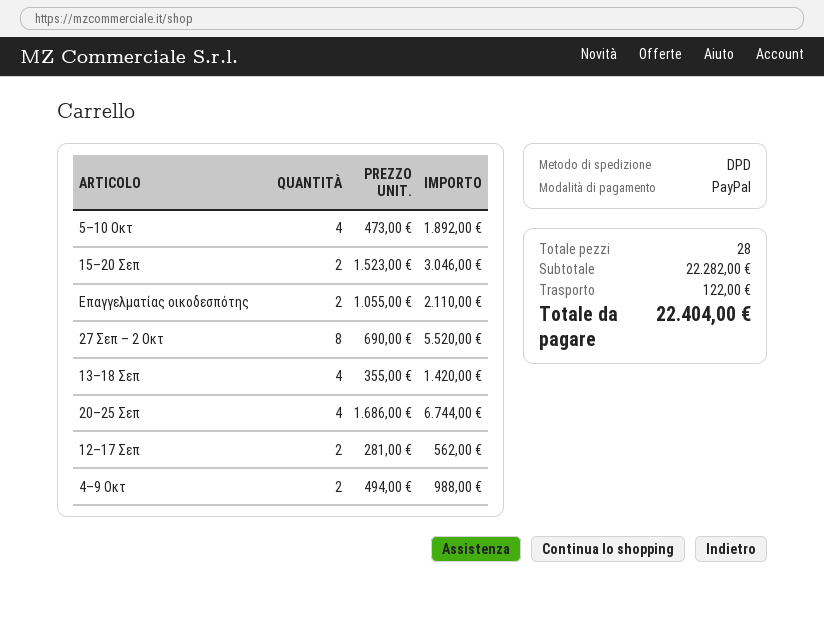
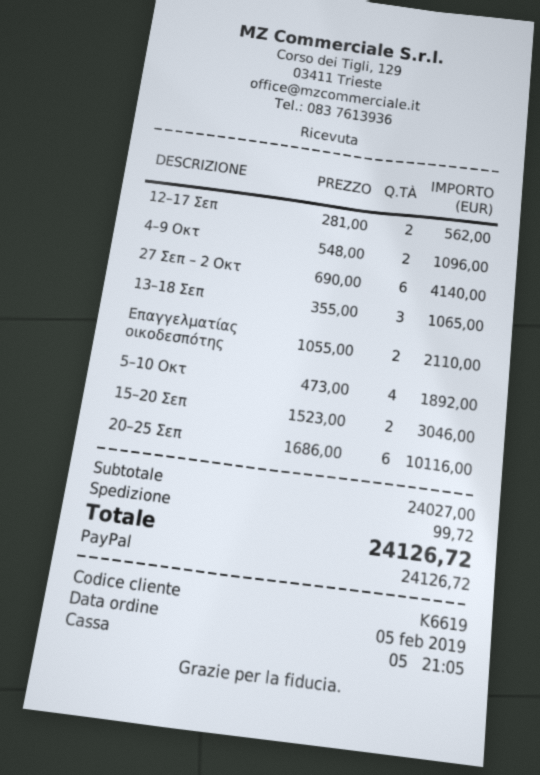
27 Σεπ – 2 Οκτ: 8 x 690.00 = 5520.00 -> 6 x 690.00 = 4140.00
13–18 Σεπ: 4 x 355.00 = 1420.00 -> 3 x 355.00 = 1065.00
20–25 Σεπ: 4 x 1686.00 = 6744.00 -> 6 x 1686.00 = 10116.00
4–9 Οκτ: 2 x 494.00 = 988.00 -> 2 x 548.00 = 1096.00
subtotal: 22282.00 -> 24027.00
shipping: 122.00 -> 99.72
total: 22404.00 -> 24126.72

